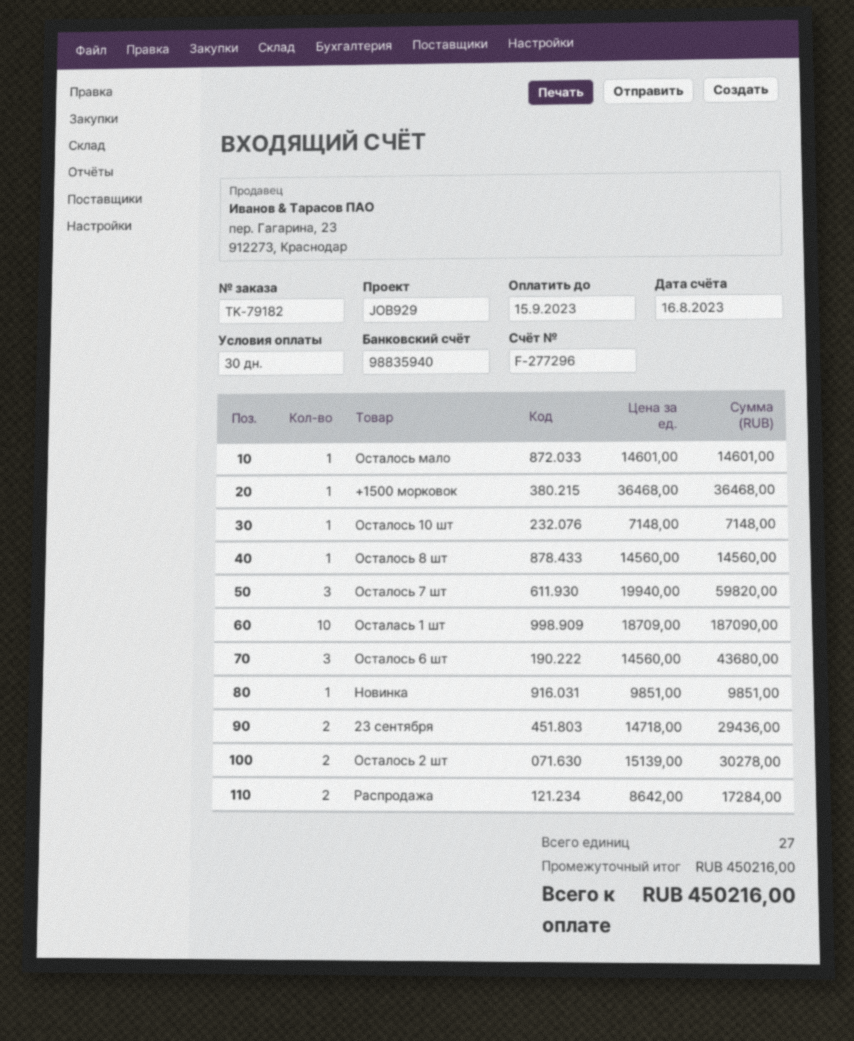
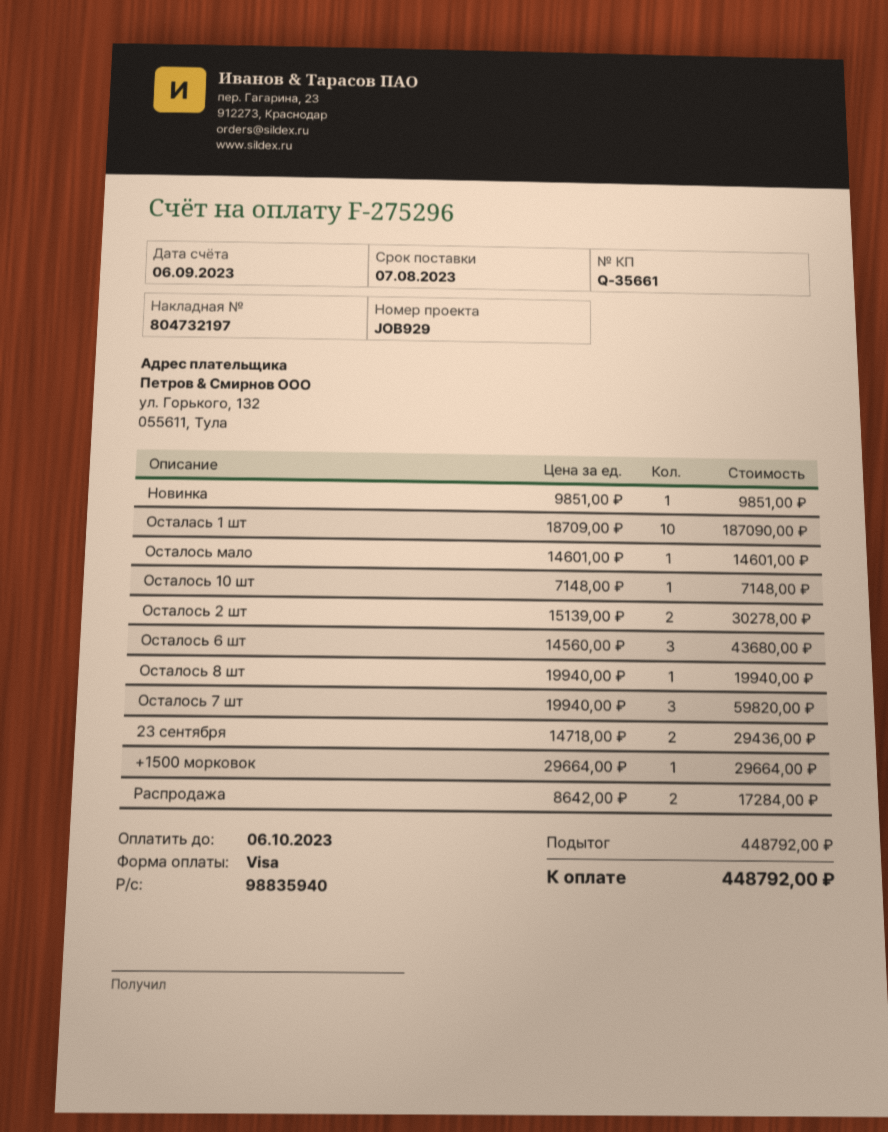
invoice number: F-277296 -> F-275296
invoice date: 2023-08-16 -> 2023-09-06
due date: 2023-09-15 -> 2023-10-06
+1500 морковок: 1 x 36468.00 = 36468.00 -> 1 x 29664.00 = 29664.00
Осталось 8 шт: 1 x 14560.00 = 14560.00 -> 1 x 19940.00 = 19940.00
subtotal: 450216.00 -> 448792.00
total: 450216.00 -> 448792.00

